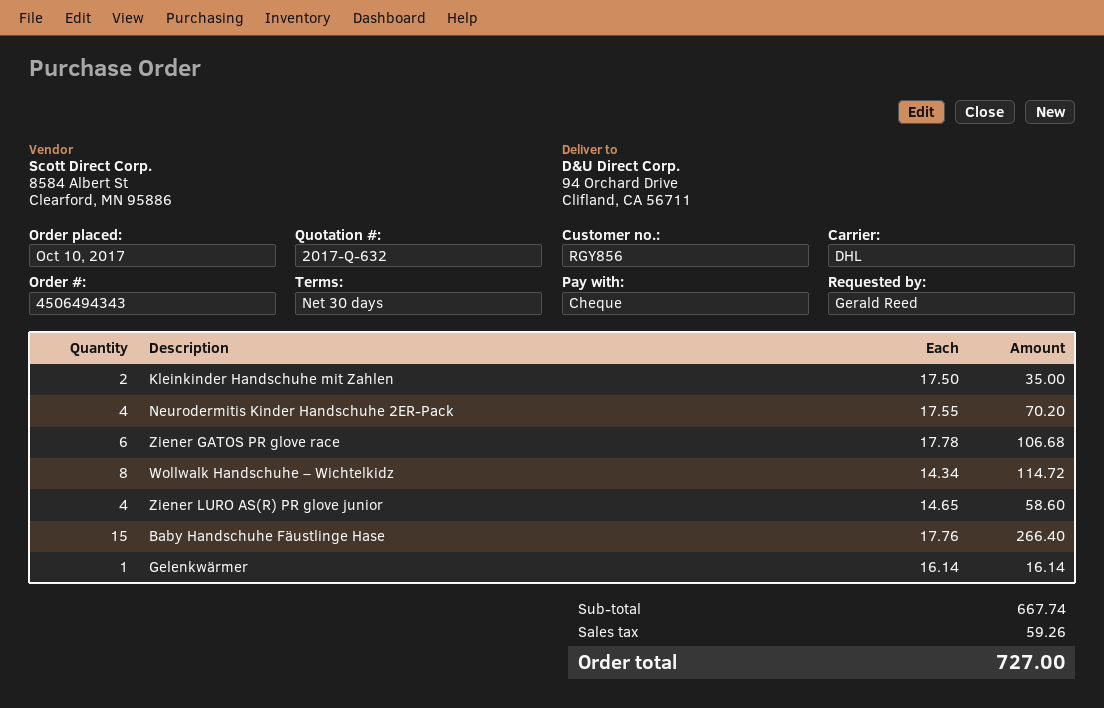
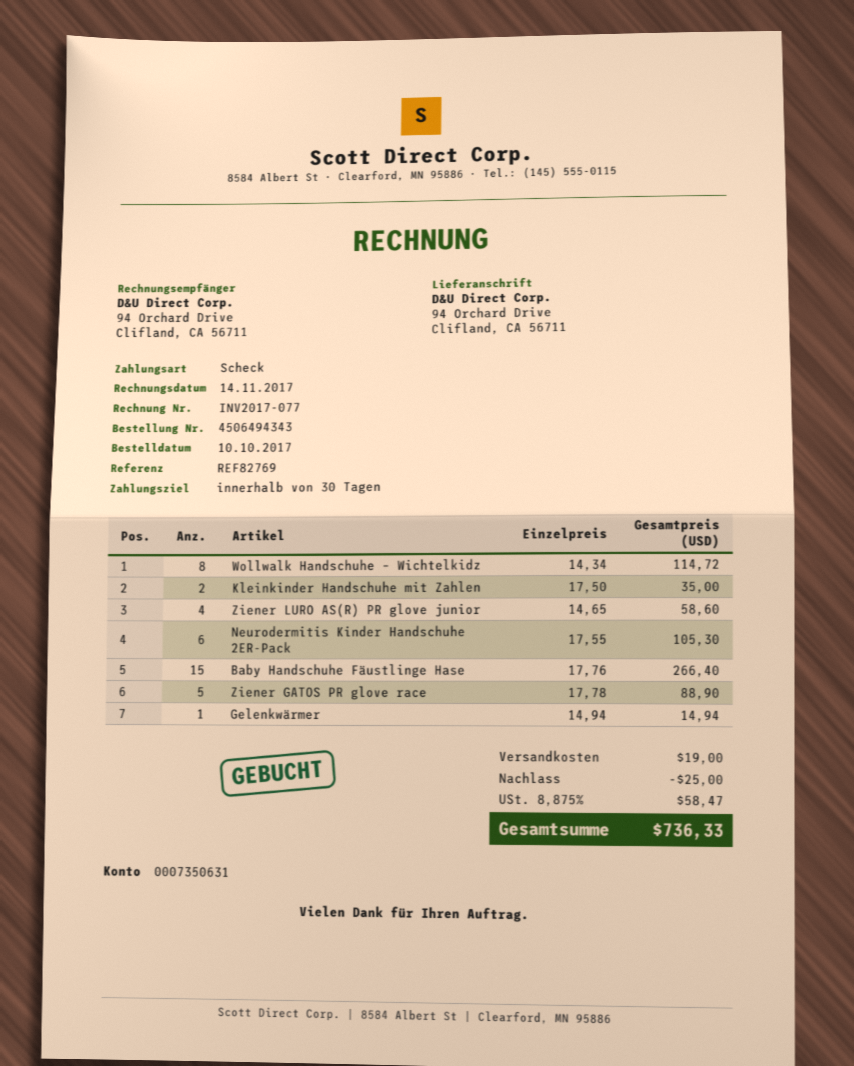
Neurodermitis Kinder Handschuhe 2ER-Pack: 4 x 17.55 = 70.20 -> 6 x 17.55 = 105.30
Ziener GATOS PR glove race: 6 x 17.78 = 106.68 -> 5 x 17.78 = 88.90
Gelenkwärmer: 1 x 16.14 = 16.14 -> 1 x 14.94 = 14.94
discount: none -> 25.00
shipping: none -> 19.00
tax: 59.26 -> 58.47
total: 727.00 -> 736.33

